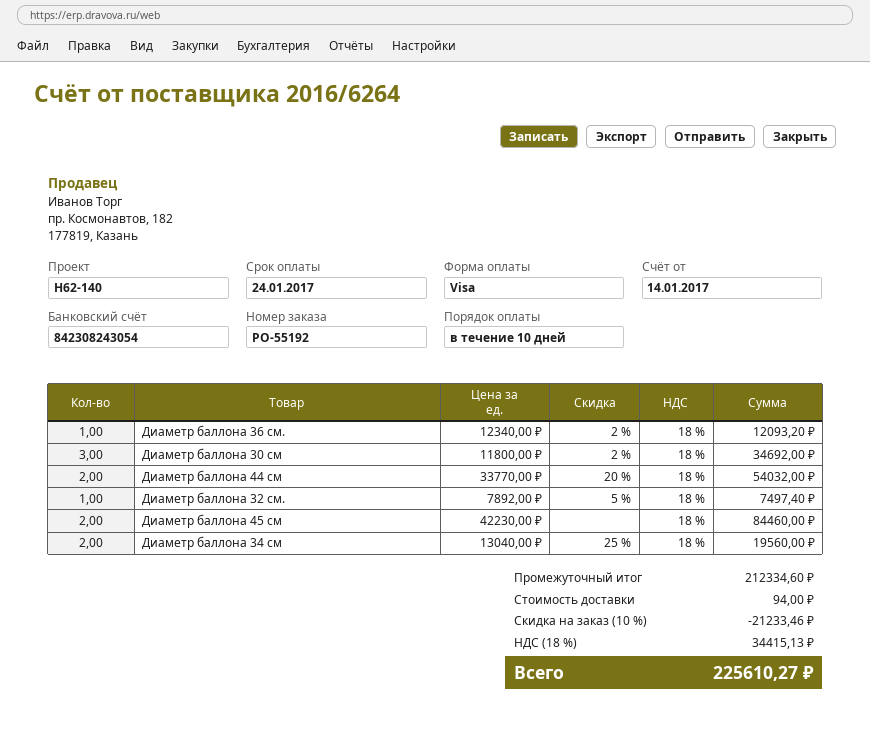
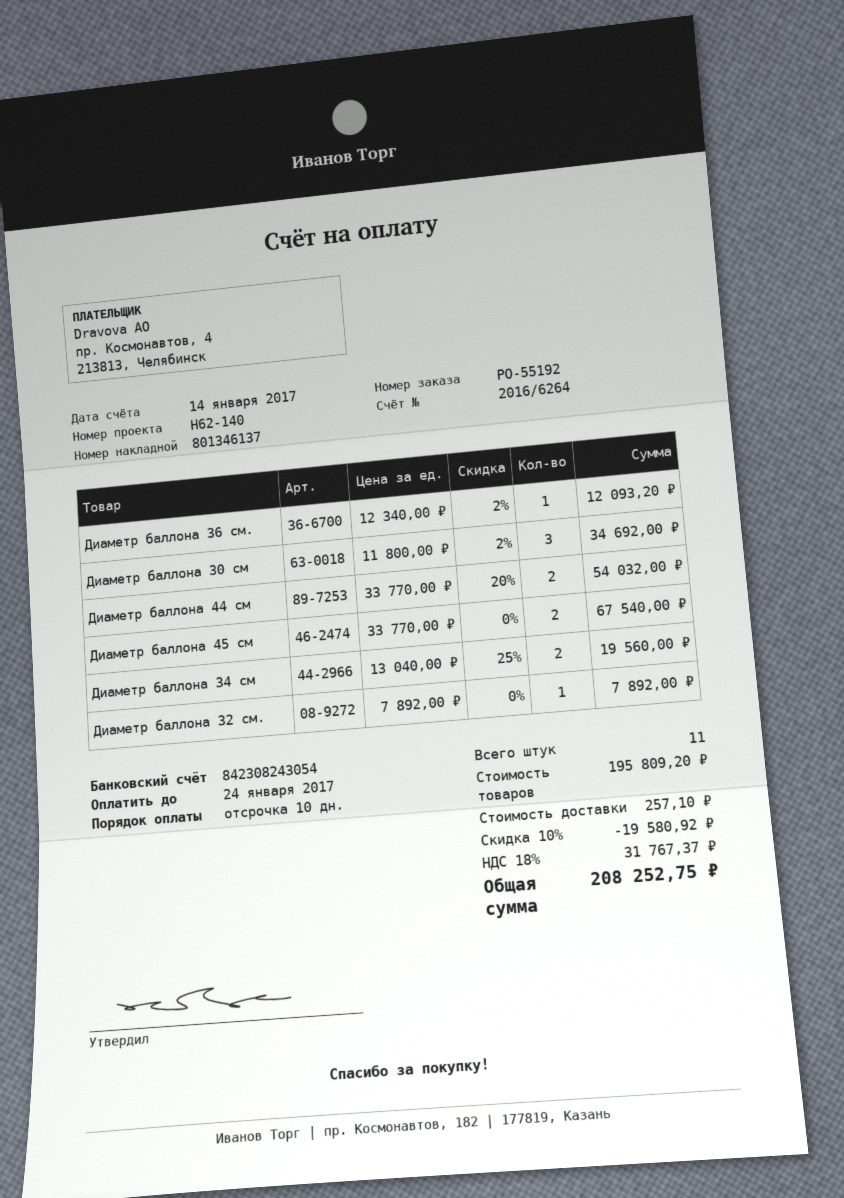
Диаметр баллона 32 см.: 1 x 7892.00 - 5% = 7497.40 -> 1 x 7892.00 = 7892.00
Диаметр баллона 45 см: 2 x 42230.00 = 84460.00 -> 2 x 33770.00 = 67540.00
subtotal: 212334.60 -> 195809.20
discount: 10% = 21233.46 -> 10% = 19580.92
shipping: 94.00 -> 257.10
tax: 18% = 34415.13 -> 18% = 31767.37
total: 225610.27 -> 208252.75

